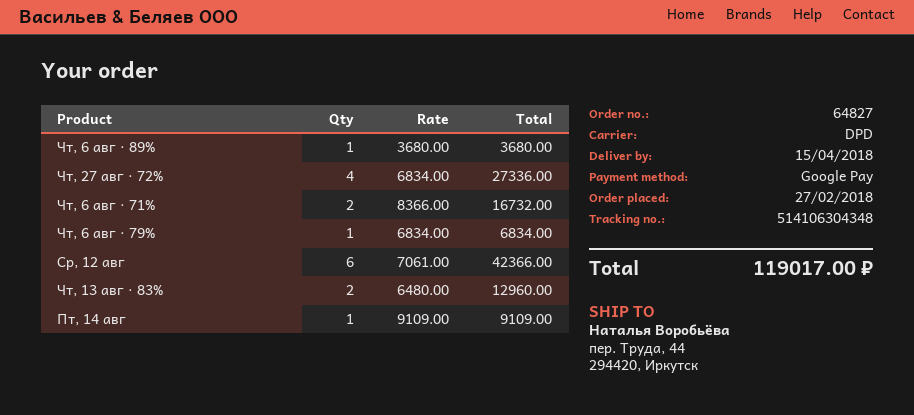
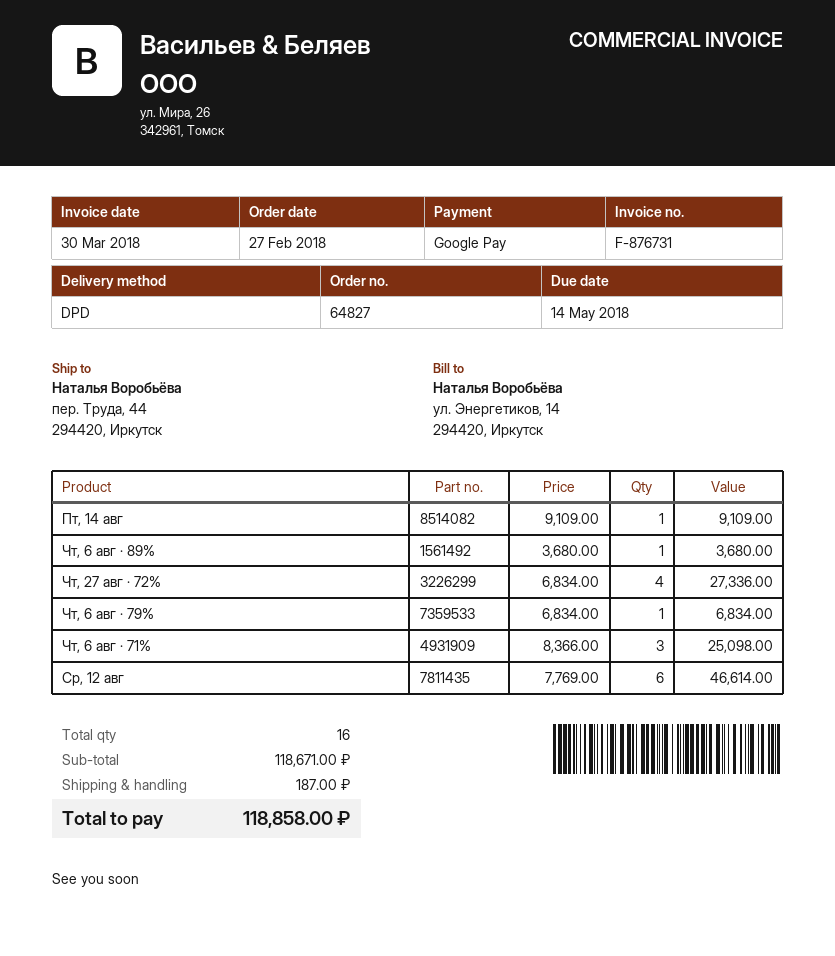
Чт, 6 авг · 71%: 2 x 8366.00 = 16732.00 -> 3 x 8366.00 = 25098.00
Ср, 12 авг: 6 x 7061.00 = 42366.00 -> 6 x 7769.00 = 46614.00
Чт, 13 авг · 83%: 2 x 6480.00 = 12960.00 -> none
shipping: none -> 187.00
total: 119017.00 -> 118858.00

